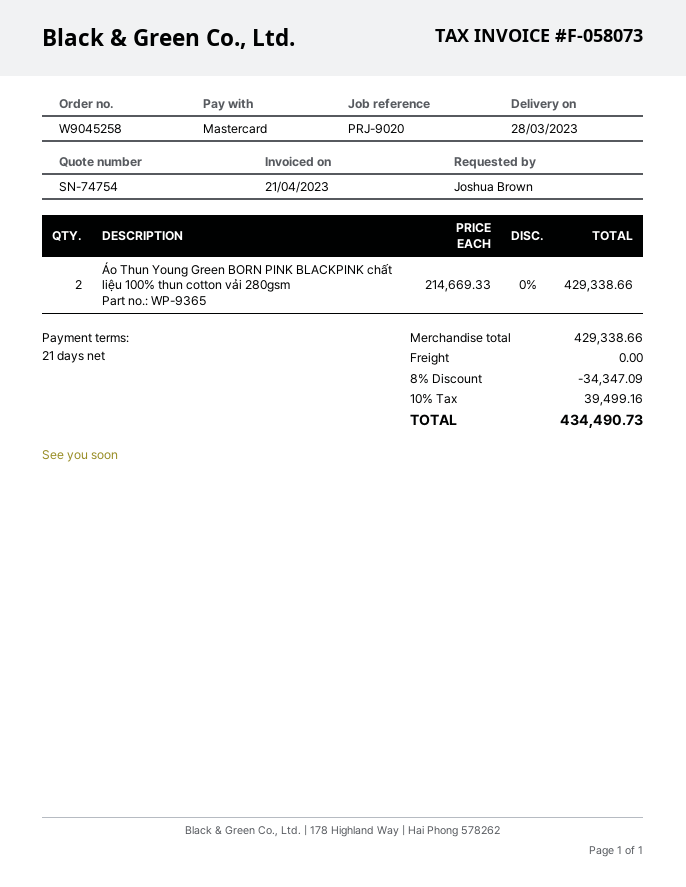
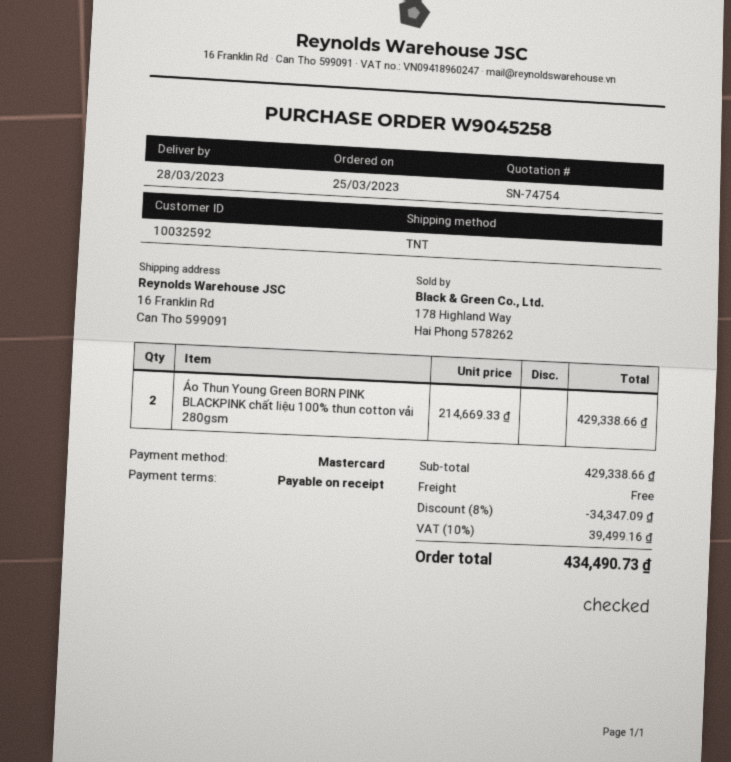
payment terms: 21 days -> on receipt

